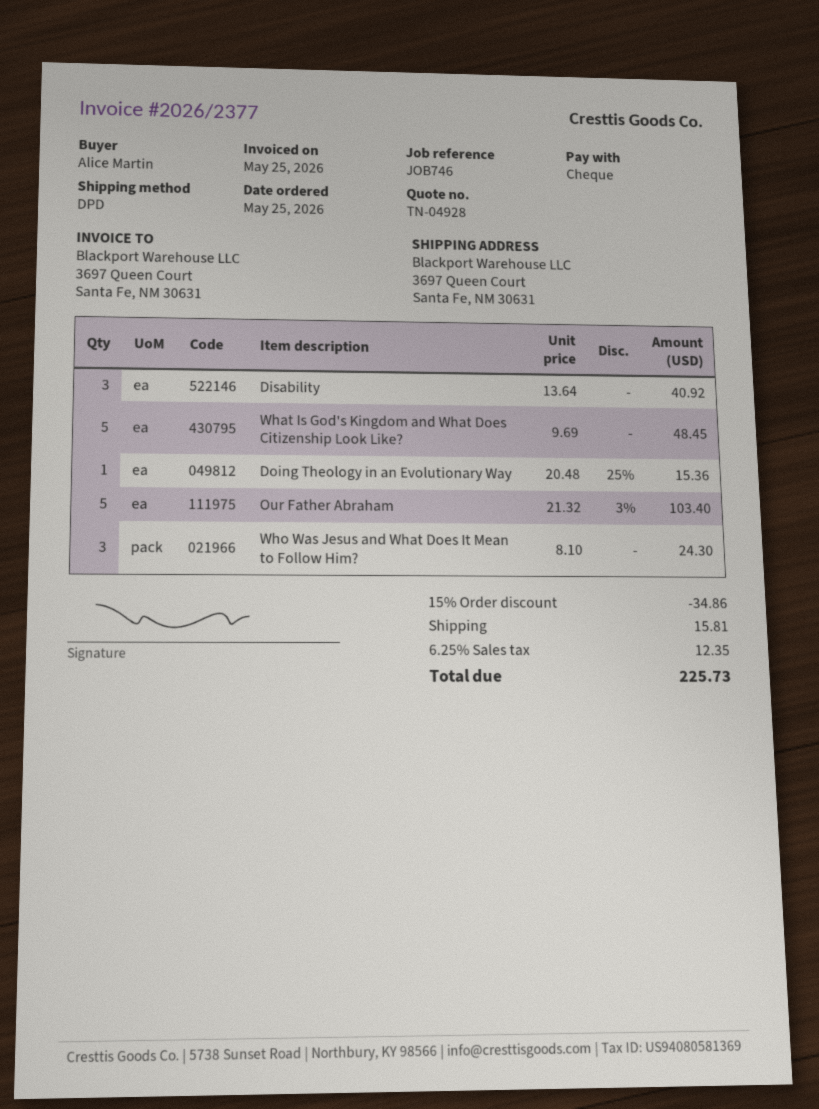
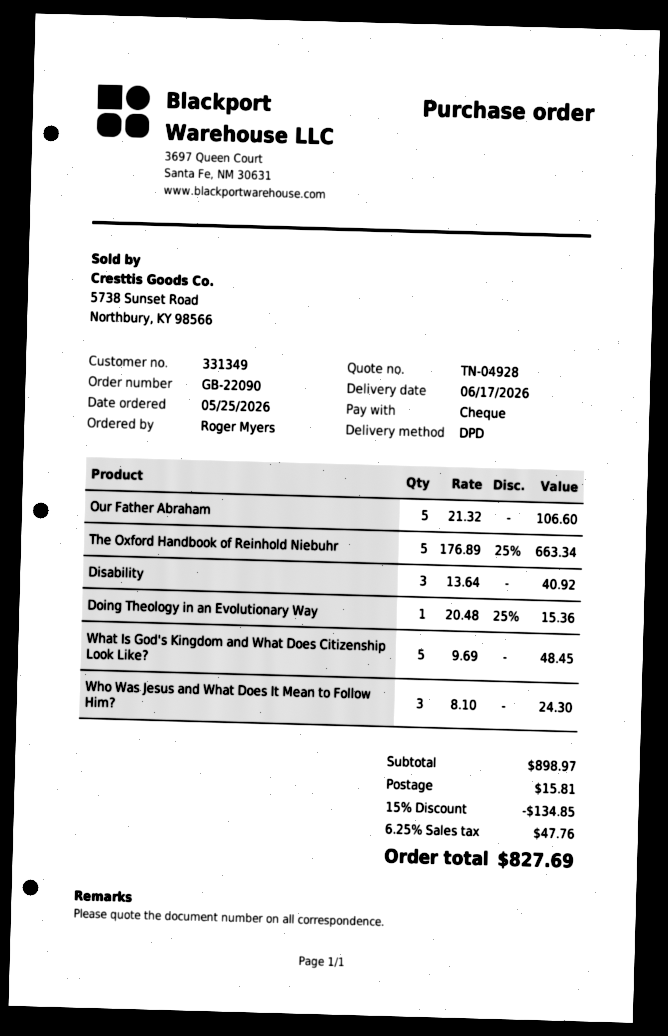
ordered by: Alice Martin -> Roger Myers
Our Father Abraham: 5 x 21.32 - 3% = 103.40 -> 5 x 21.32 = 106.60
The Oxford Handbook of Reinhold Niebuhr: none -> 5 x 176.89 - 25% = 663.34
discount: 15% = 34.86 -> 15% = 134.85
tax: 6.25% = 12.35 -> 6.25% = 47.76
total: 225.73 -> 827.69

